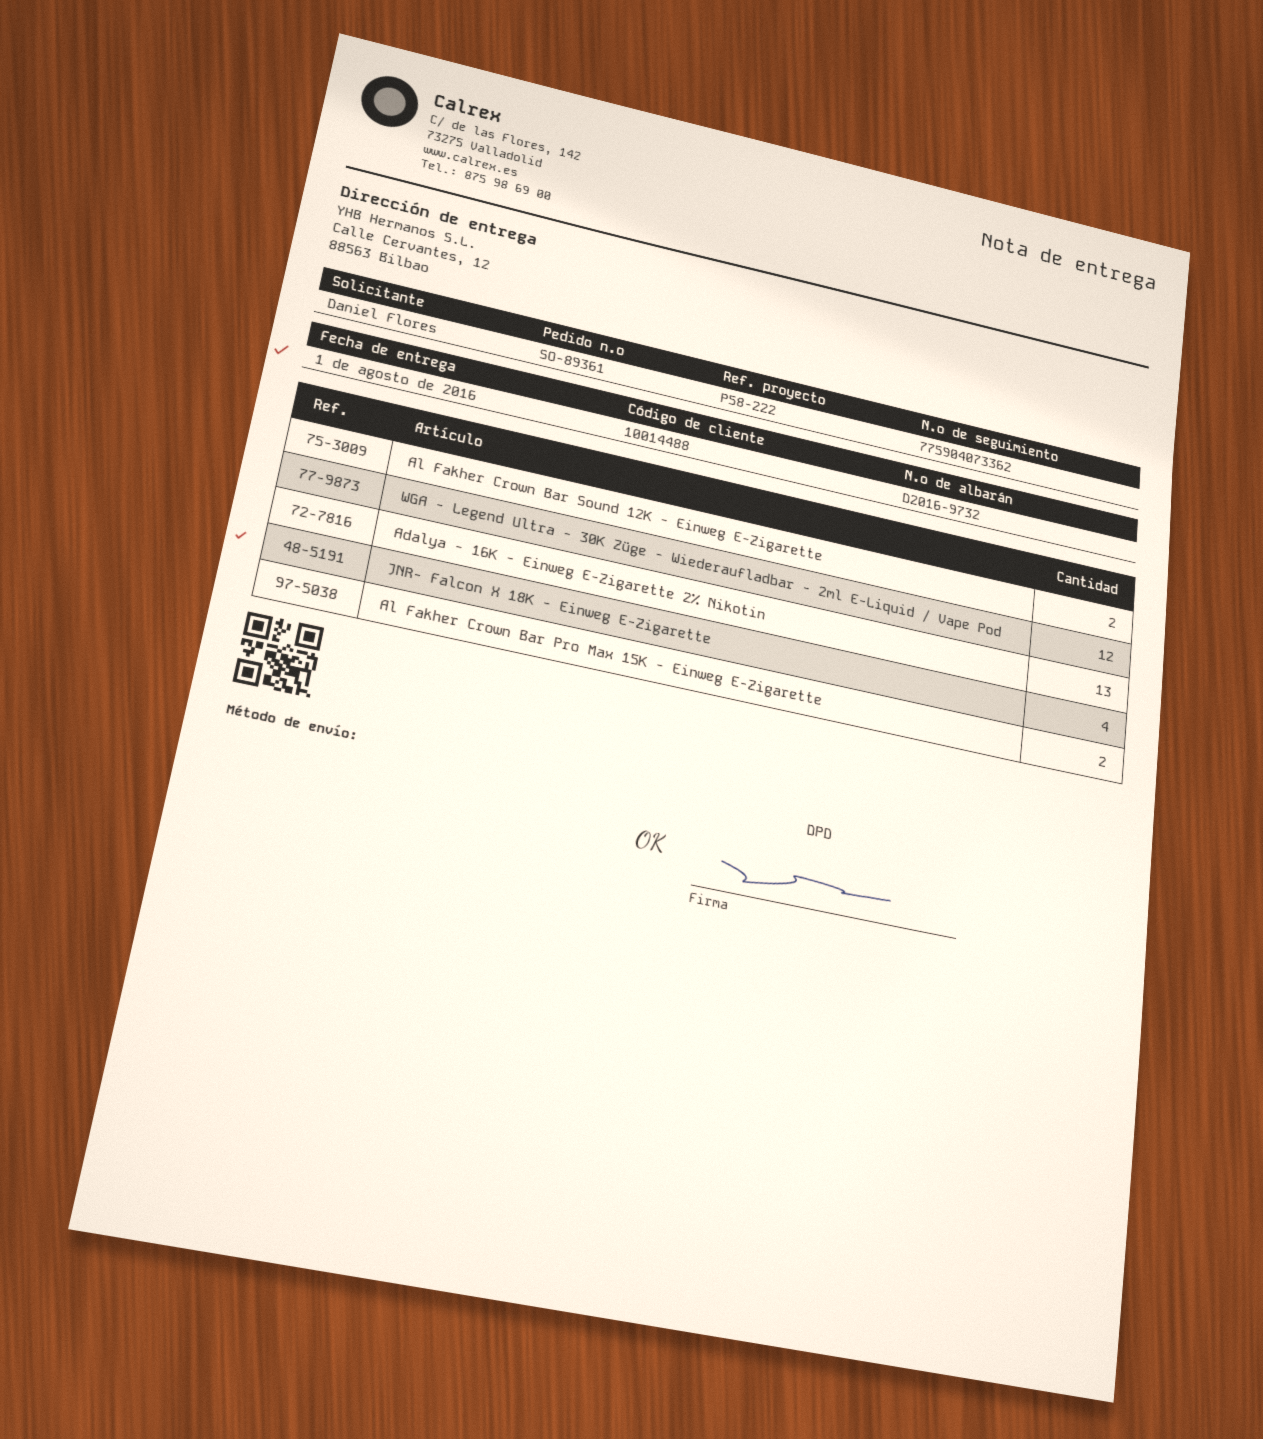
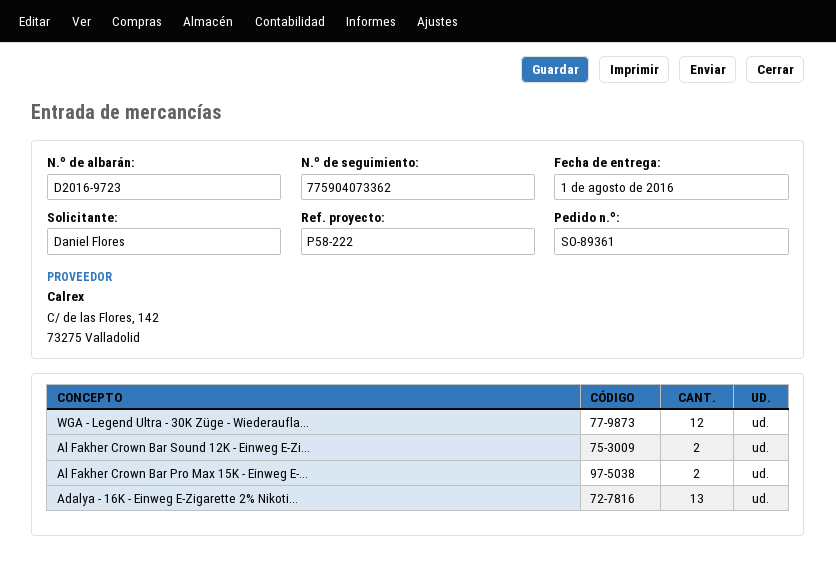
delivery note number: D2016-9732 -> D2016-9723
JNR- Falcon X 18K - Einweg E-Zigarette: 4 -> none

